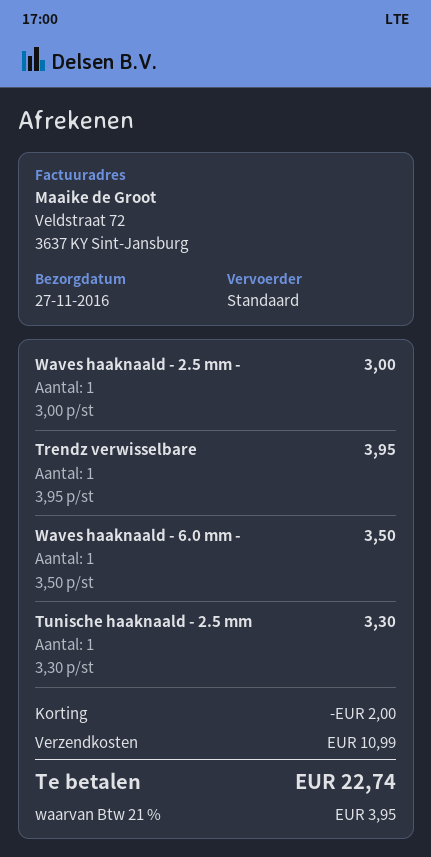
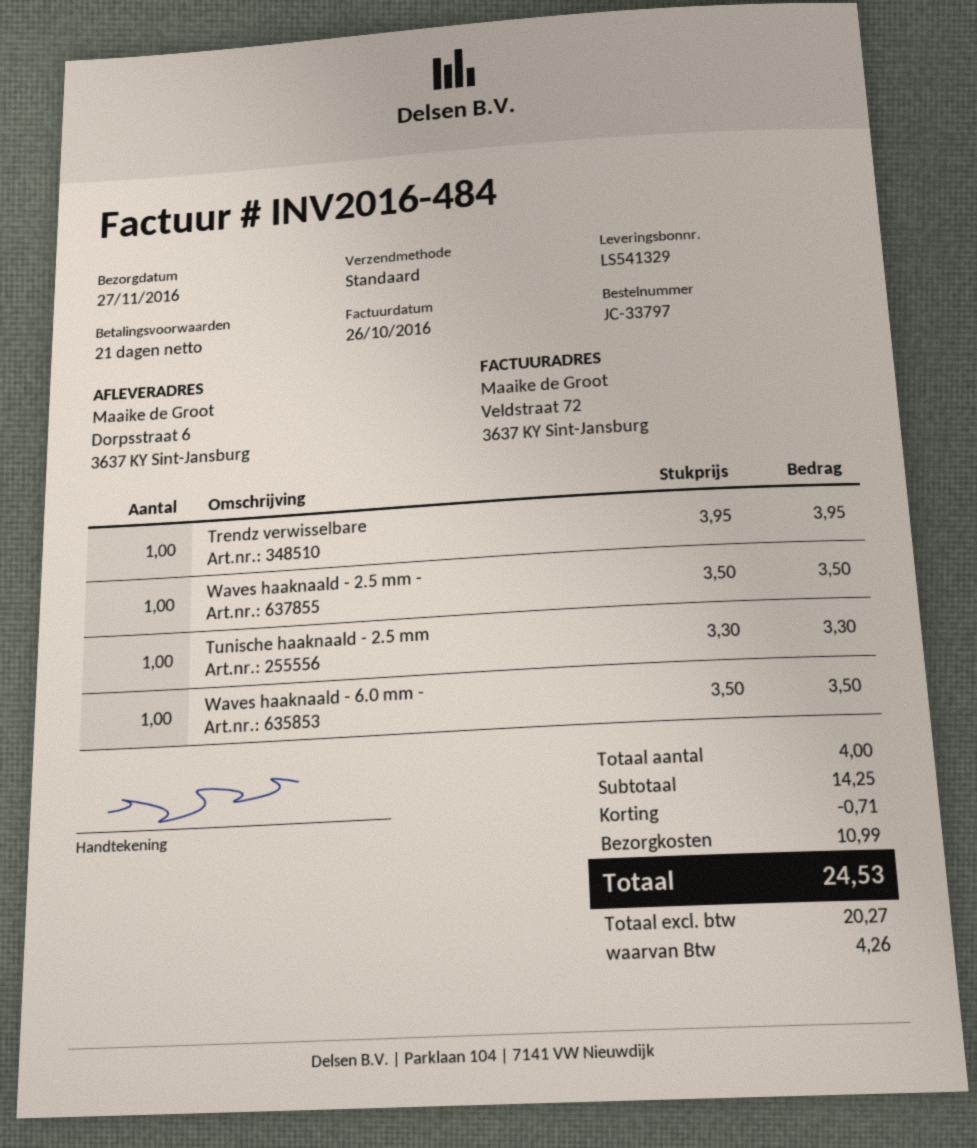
Waves haaknaald - 2.5 mm -: 1 x 3.00 = 3.00 -> 1 x 3.50 = 3.50
discount: 2.00 -> 0.71
tax: 3.95 -> 4.26
total: 22.74 -> 24.53

